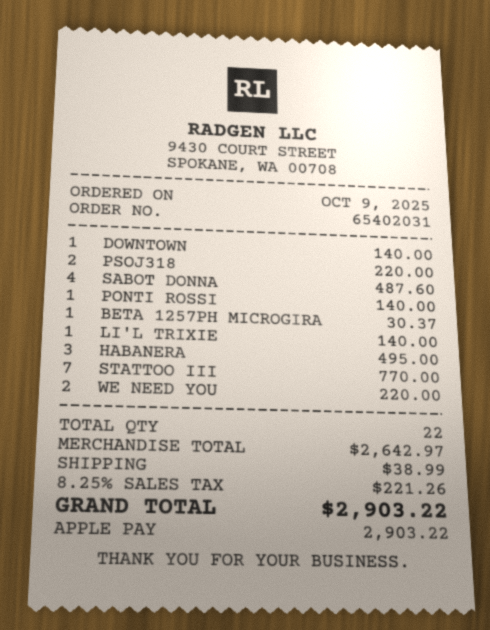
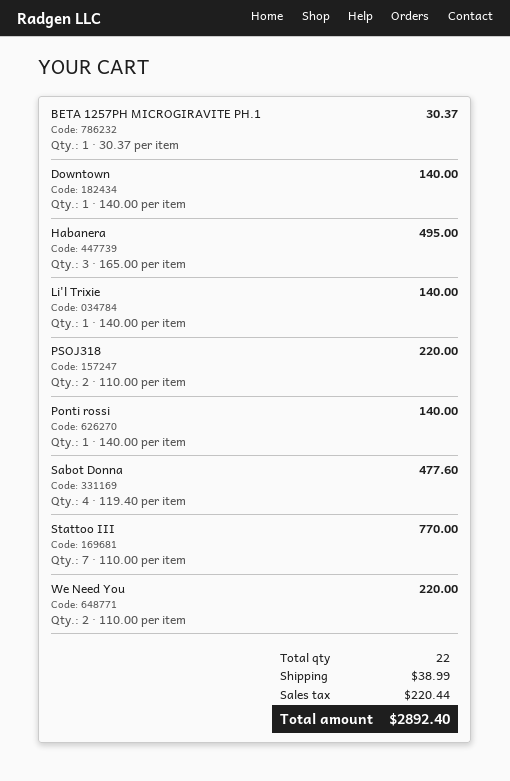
SABOT DONNA: 4 for 487.60 -> 4 for 477.60
tax: 221.26 -> 220.44
total: 2903.22 -> 2892.40

